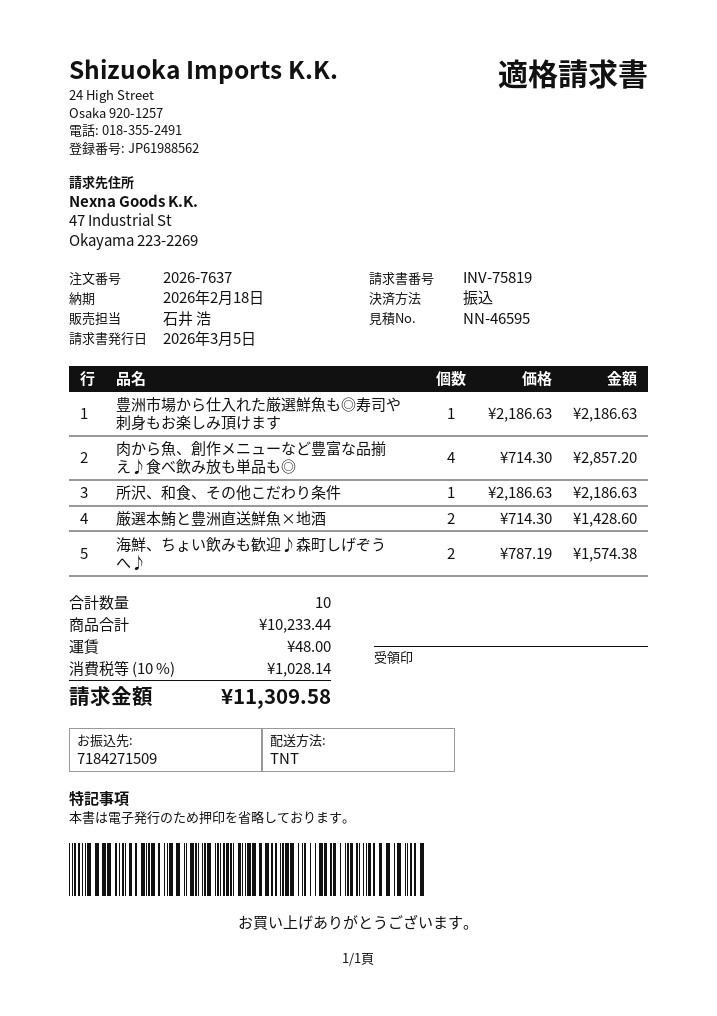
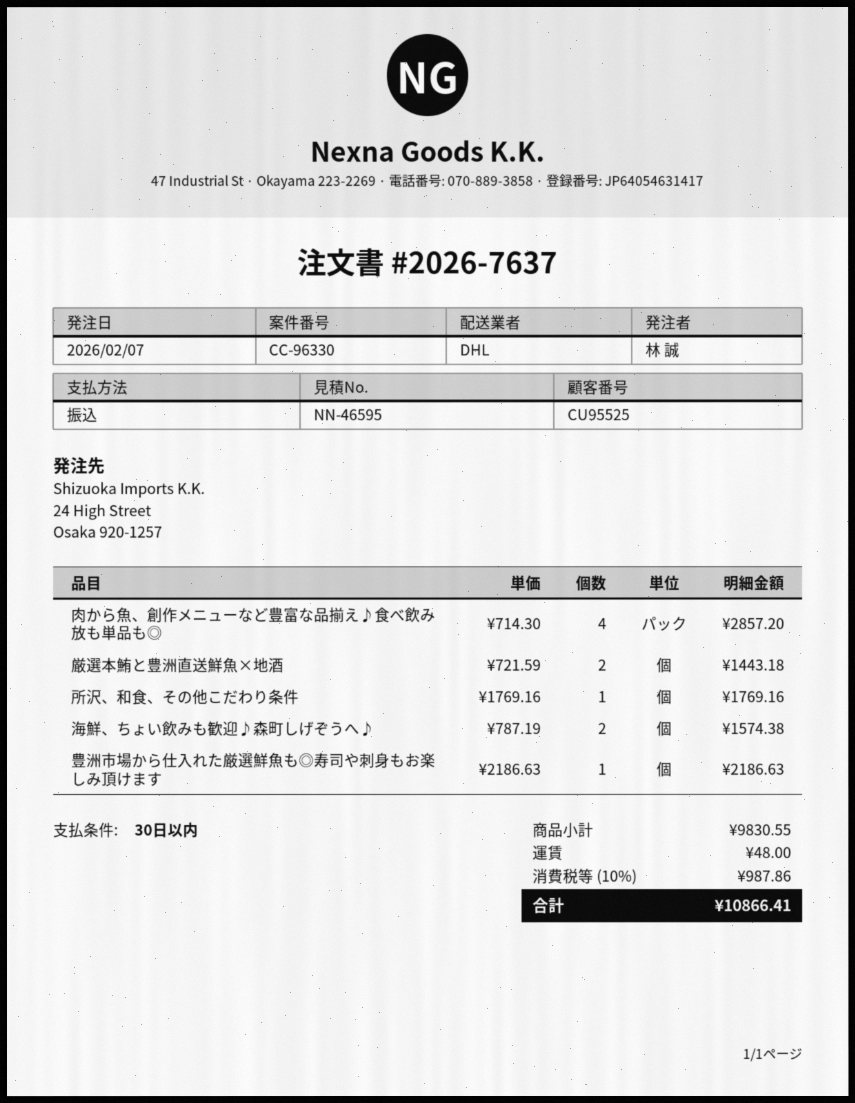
shipping method: TNT -> DHL
所沢、和食、その他こだわり条件: 1 x 2186.63 = 2186.63 -> 1 x 1769.16 = 1769.16
厳選本鮪と豊洲直送鮮魚×地酒: 2 x 714.30 = 1428.60 -> 2 x 721.59 = 1443.18
subtotal: 10233.44 -> 9830.55
tax: 10% = 1028.14 -> 10% = 987.86
total: 11309.58 -> 10866.41

